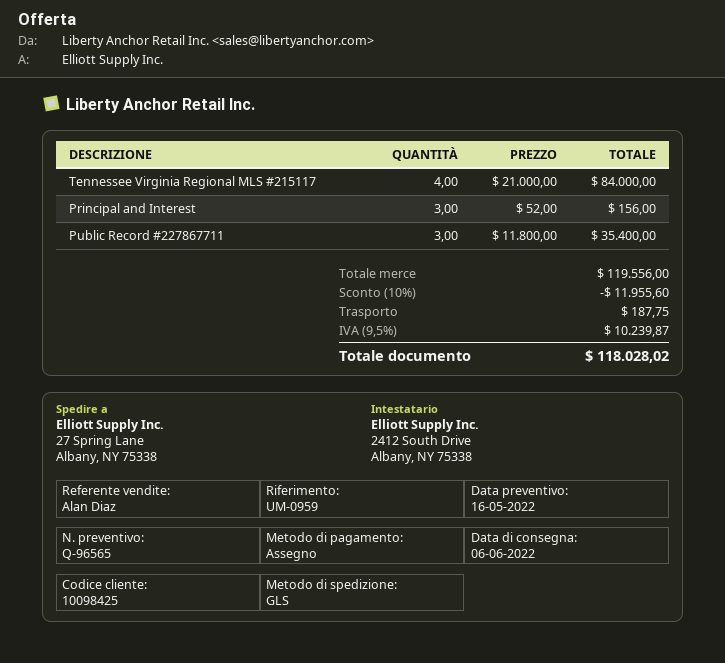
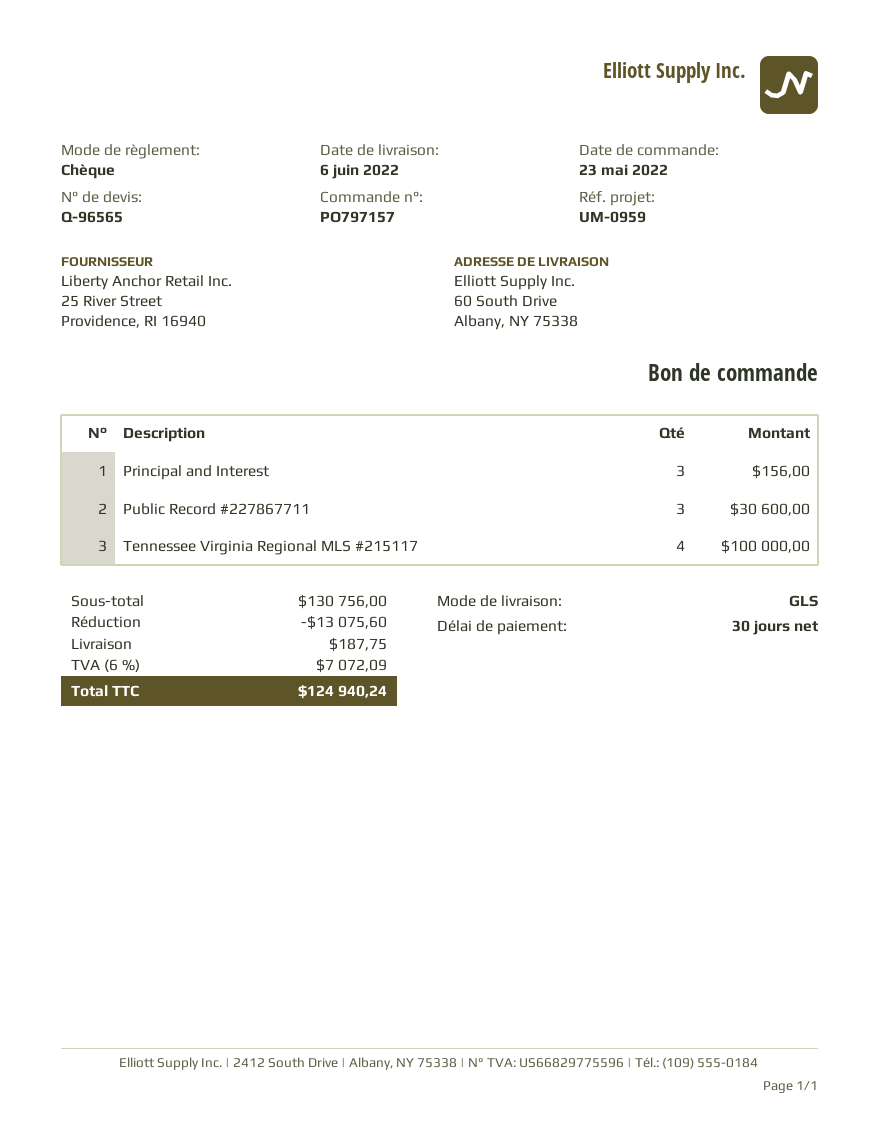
ship to: 27 Spring Lane, Albany, NY 75338 -> 60 South Drive, Albany, NY 75338
Tennessee Virginia Regional MLS #215117: 4 for 84000.00 -> 4 for 100000.00
Public Record #227867711: 3 for 35400.00 -> 3 for 30600.00
subtotal: 119556.00 -> 130756.00
discount: 11955.60 -> 13075.60
tax: 9.5% = 10239.87 -> 6% = 7072.09
total: 118028.02 -> 124940.24

